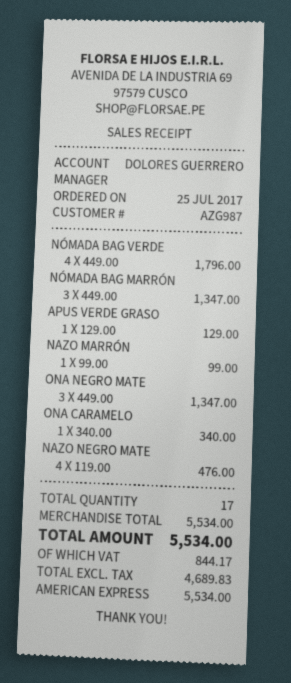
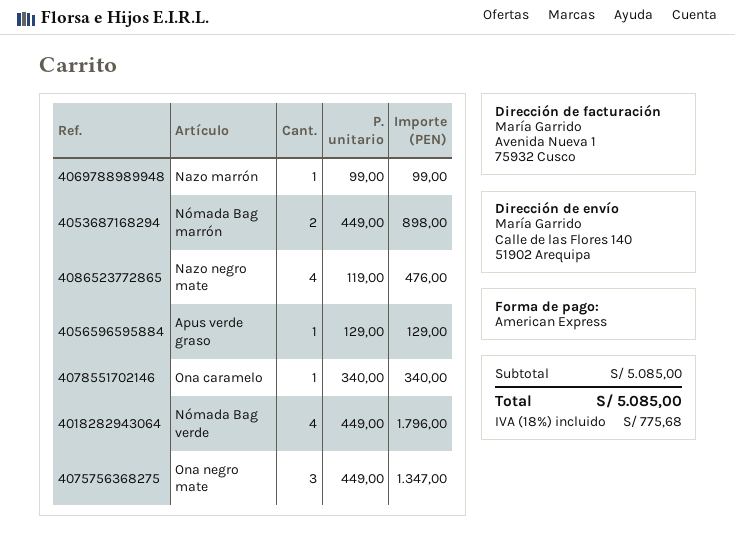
NÓMADA BAG MARRÓN: 3 x 449.00 = 1347.00 -> 2 x 449.00 = 898.00
subtotal: 5534.00 -> 5085.00
tax: 844.17 -> 775.68
total: 5534.00 -> 5085.00

